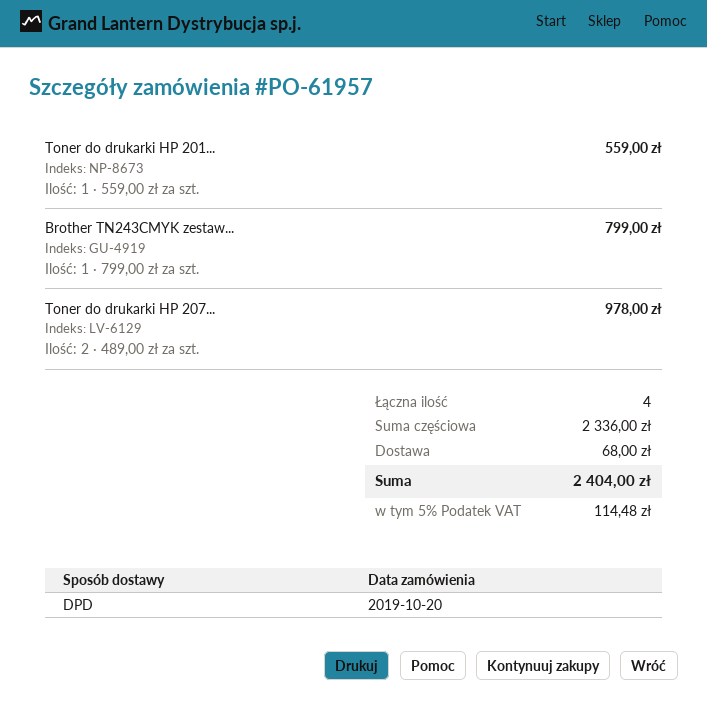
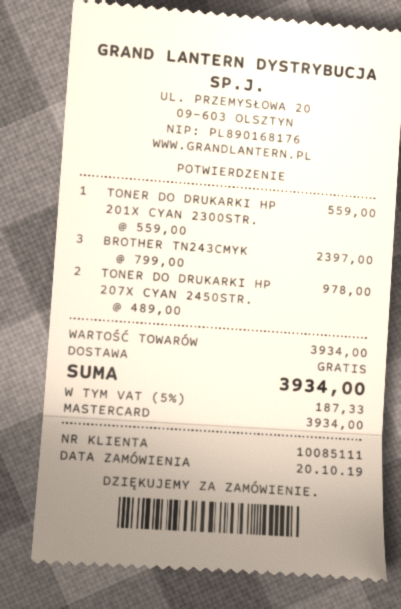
Brother TN243CMYK zestaw...: 1 x 799.00 = 799.00 -> 3 x 799.00 = 2397.00
subtotal: 2336.00 -> 3934.00
shipping: 68.00 -> 0.00
tax: 5% = 114.48 -> 5% = 187.33
total: 2404.00 -> 3934.00

